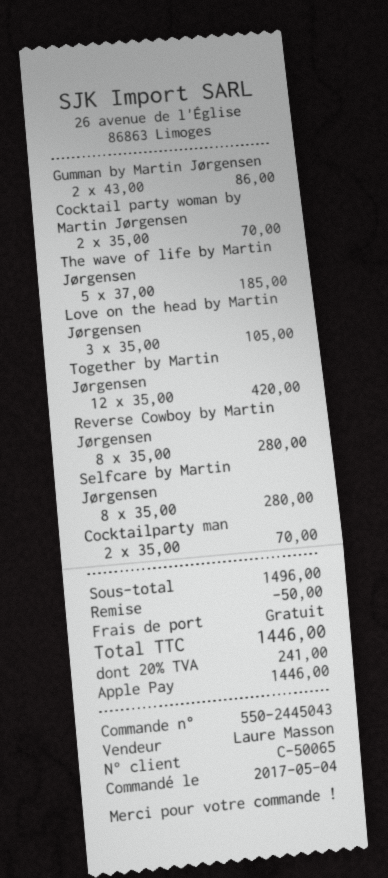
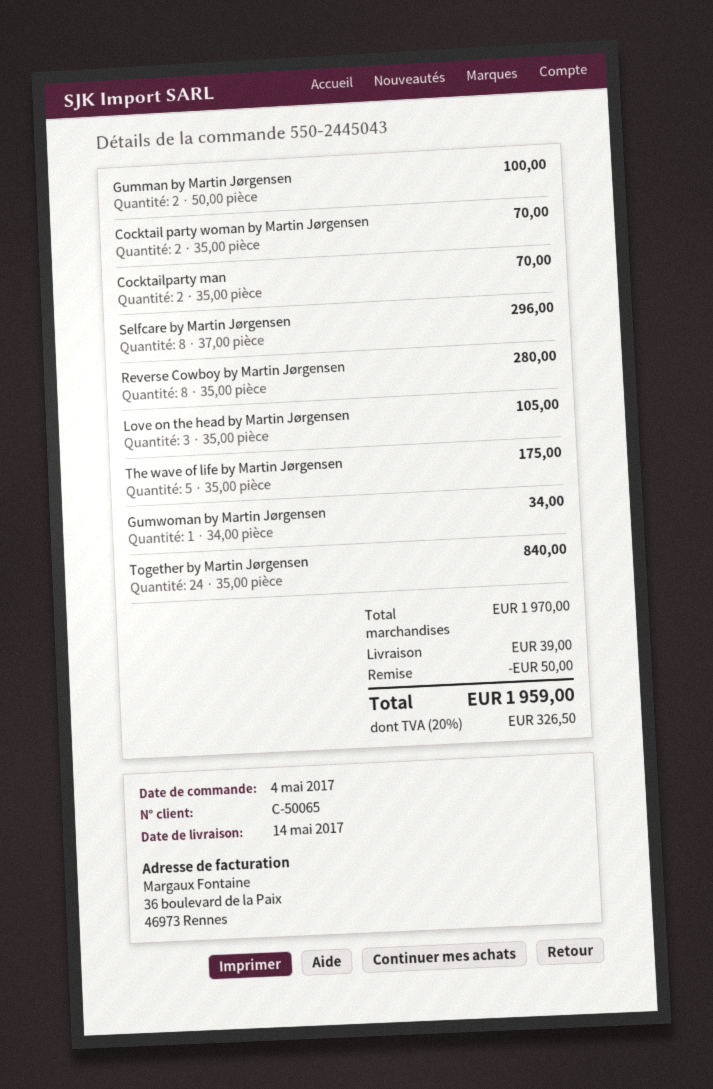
Gumman by Martin Jørgensen: 2 x 43.00 = 86.00 -> 2 x 50.00 = 100.00
The wave of life by Martin Jørgensen: 5 x 37.00 = 185.00 -> 5 x 35.00 = 175.00
Together by Martin Jørgensen: 12 x 35.00 = 420.00 -> 24 x 35.00 = 840.00
Selfcare by Martin Jørgensen: 8 x 35.00 = 280.00 -> 8 x 37.00 = 296.00
Gumwoman by Martin Jørgensen: none -> 1 x 34.00 = 34.00
subtotal: 1496.00 -> 1970.00
shipping: 0.00 -> 39.00
tax: 20% = 241.00 -> 20% = 326.50
total: 1446.00 -> 1959.00

